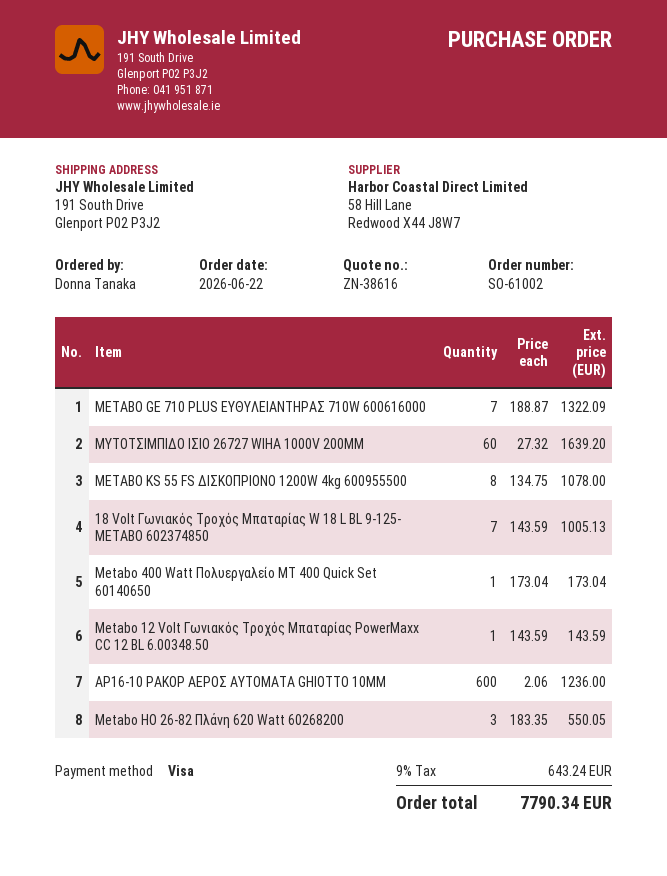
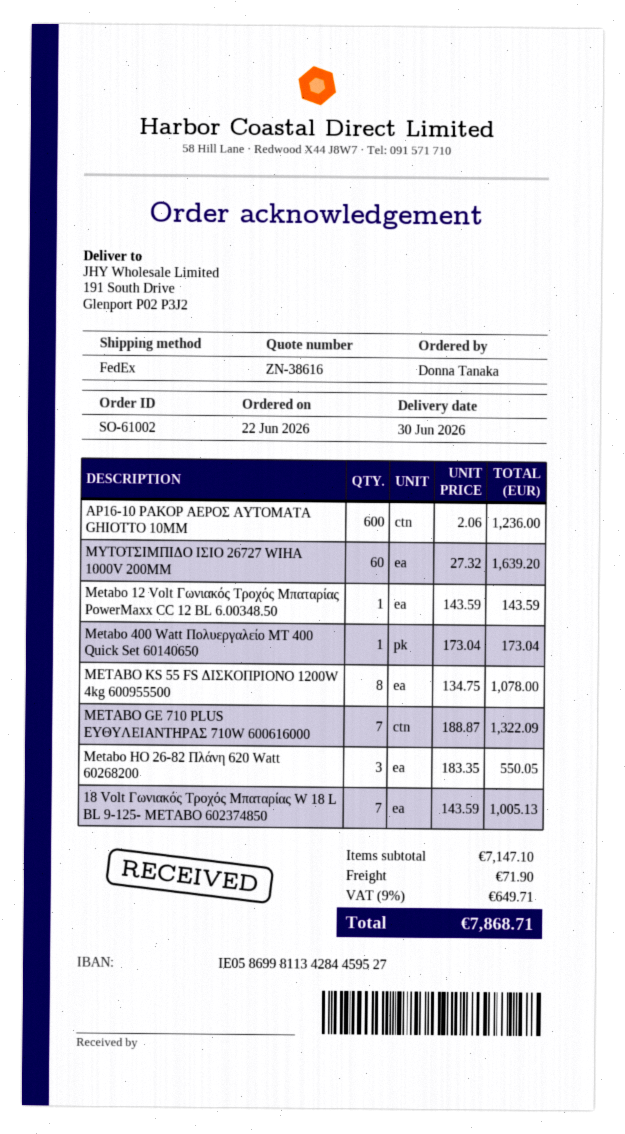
shipping: none -> 71.90
tax: 9% = 643.24 -> 9% = 649.71
total: 7790.34 -> 7868.71

